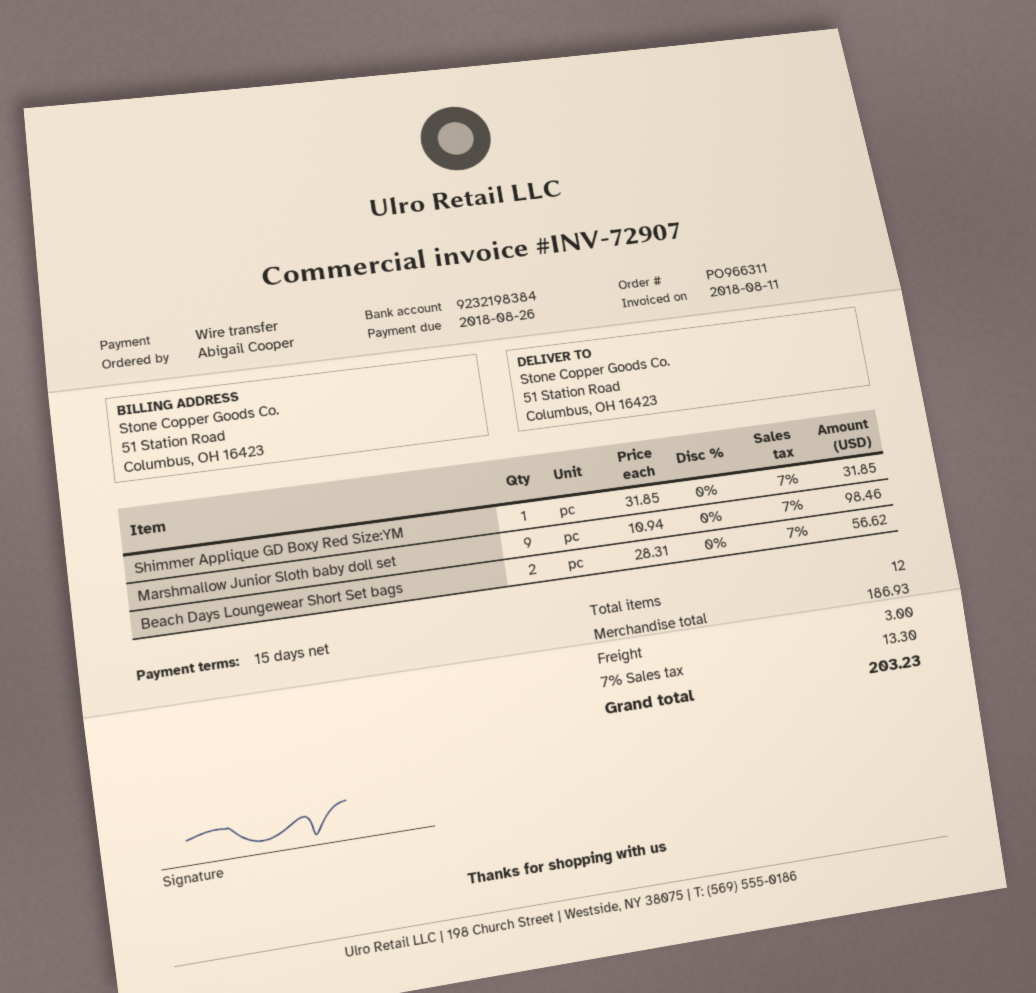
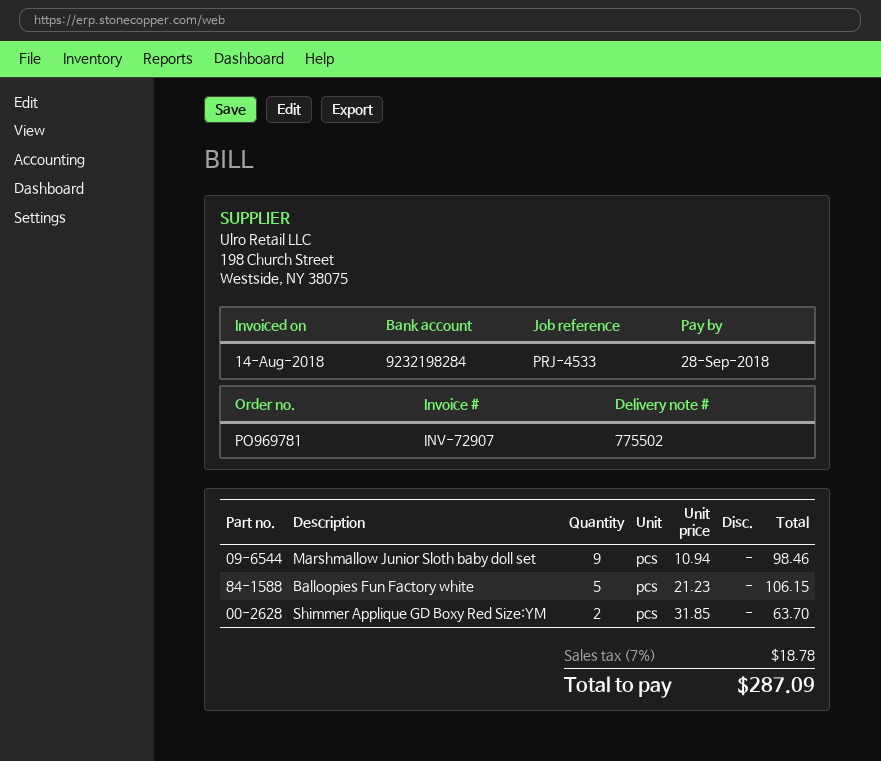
order number: PO966311 -> PO969781
invoice date: 2018-08-11 -> 2018-08-14
due date: 2018-08-26 -> 2018-09-28
bank account: 9232198384 -> 9232198284
Shimmer Applique GD Boxy Red Size:YM: 1 x 31.85 = 31.85 -> 2 x 31.85 = 63.70
Beach Days Loungewear Short Set bags: 2 x 28.31 = 56.62 -> none
Balloopies Fun Factory white: none -> 5 x 21.23 = 106.15
shipping: 3.00 -> none
tax: 7% = 13.30 -> 7% = 18.78
total: 203.23 -> 287.09

